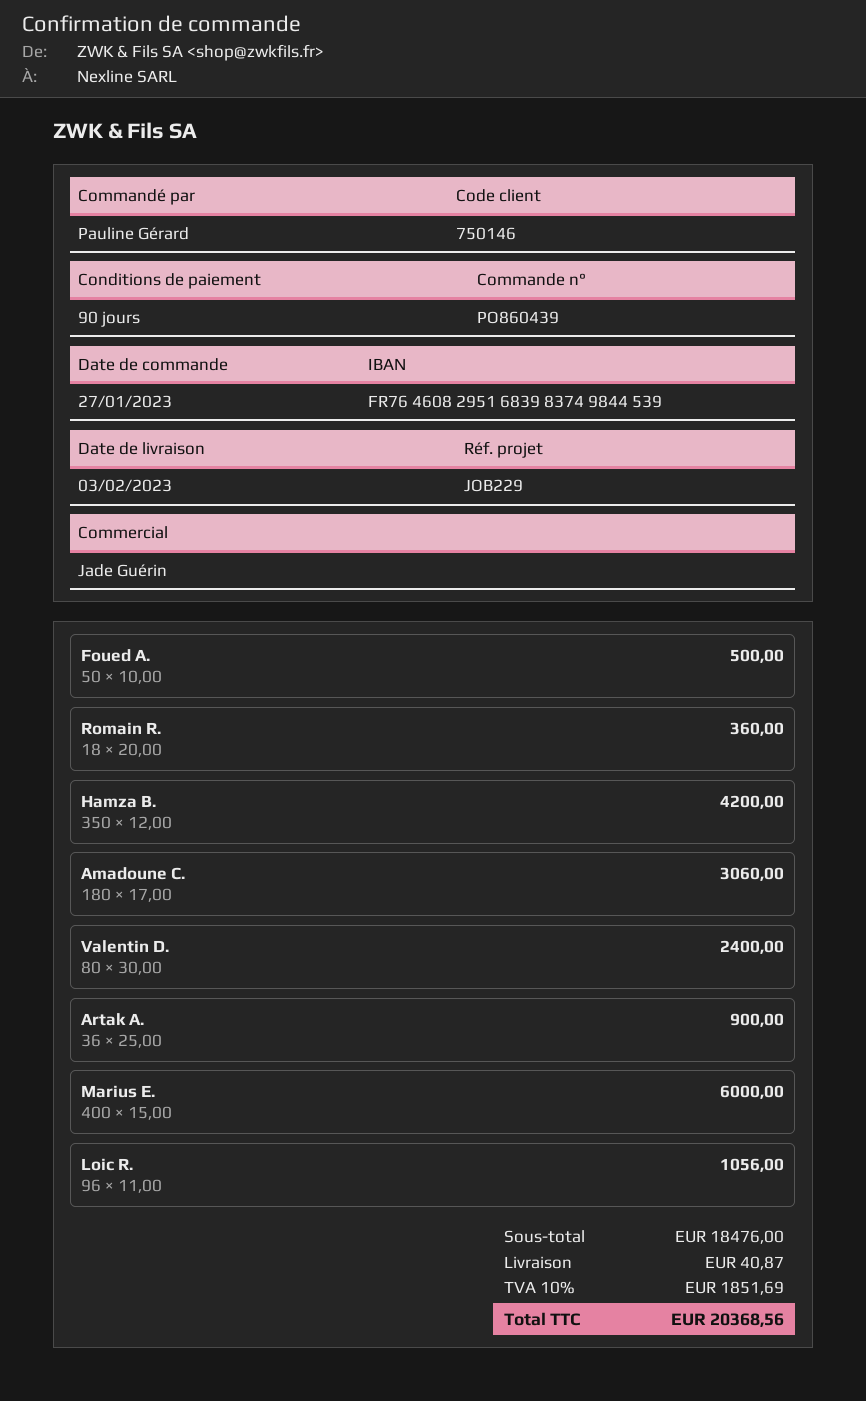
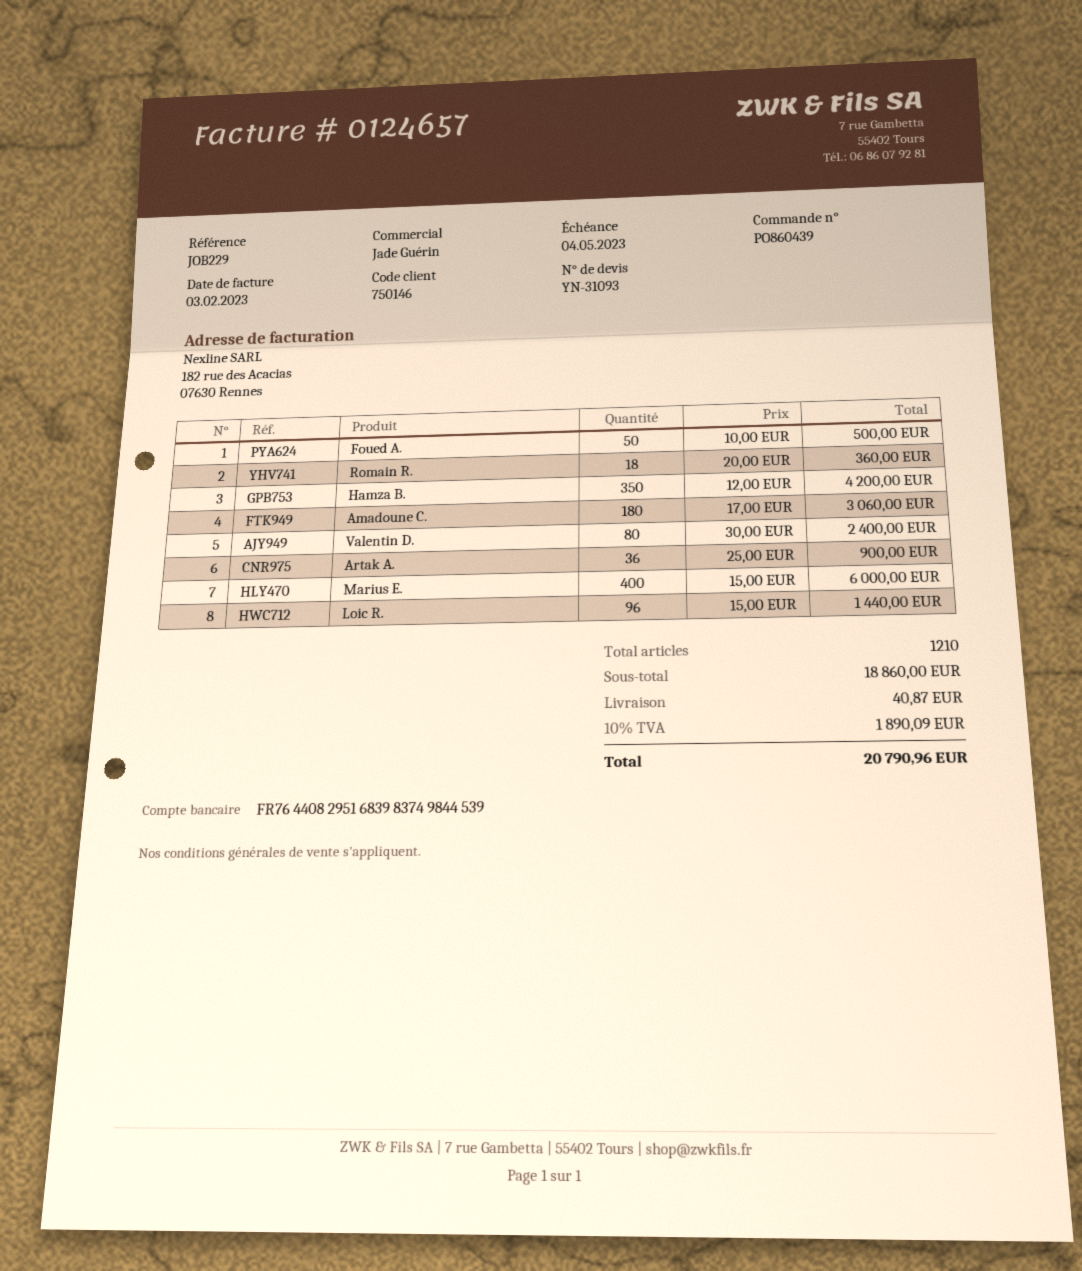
bank account: FR7646082951683983749844539 -> FR7644082951683983749844539
Loic R.: 96 x 11.00 = 1056.00 -> 96 x 15.00 = 1440.00
subtotal: 18476.00 -> 18860.00
tax: 10% = 1851.69 -> 10% = 1890.09
total: 20368.56 -> 20790.96

